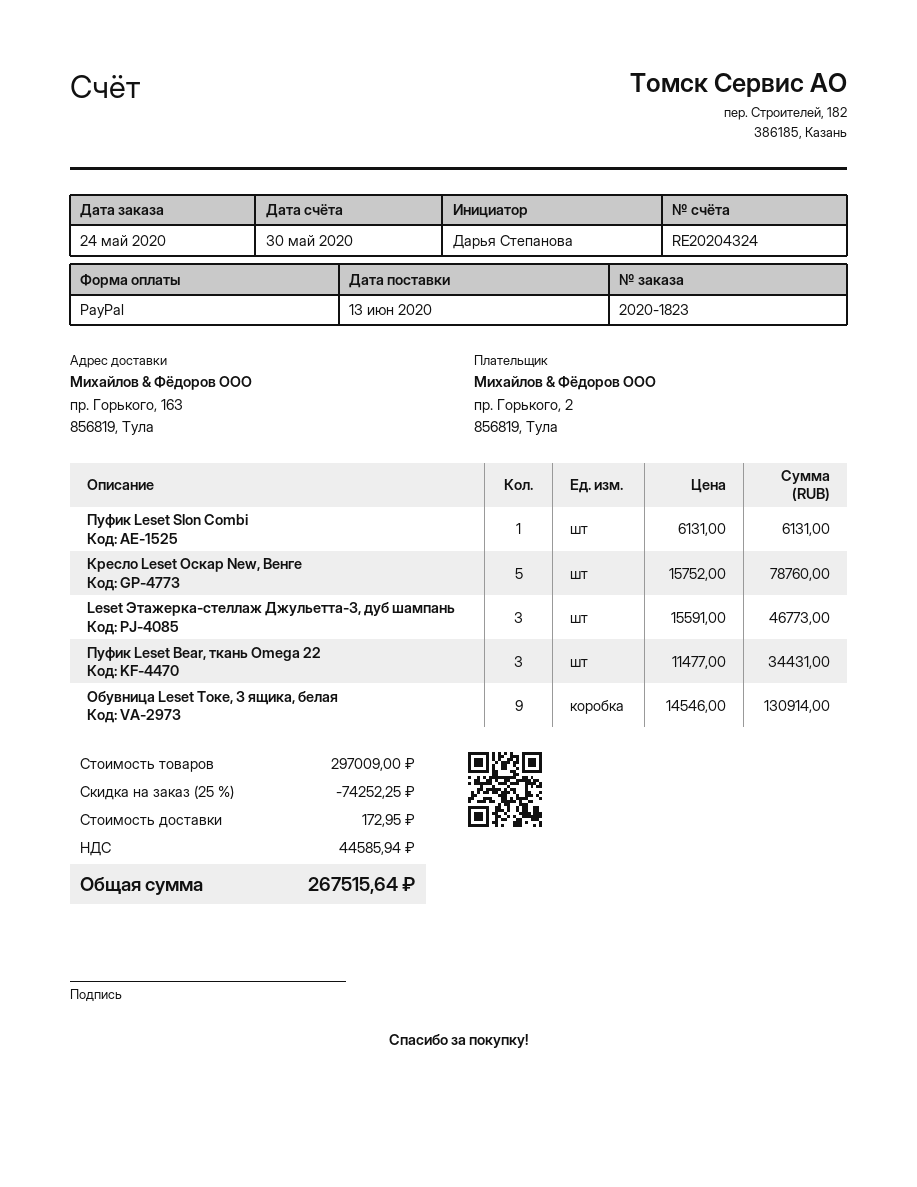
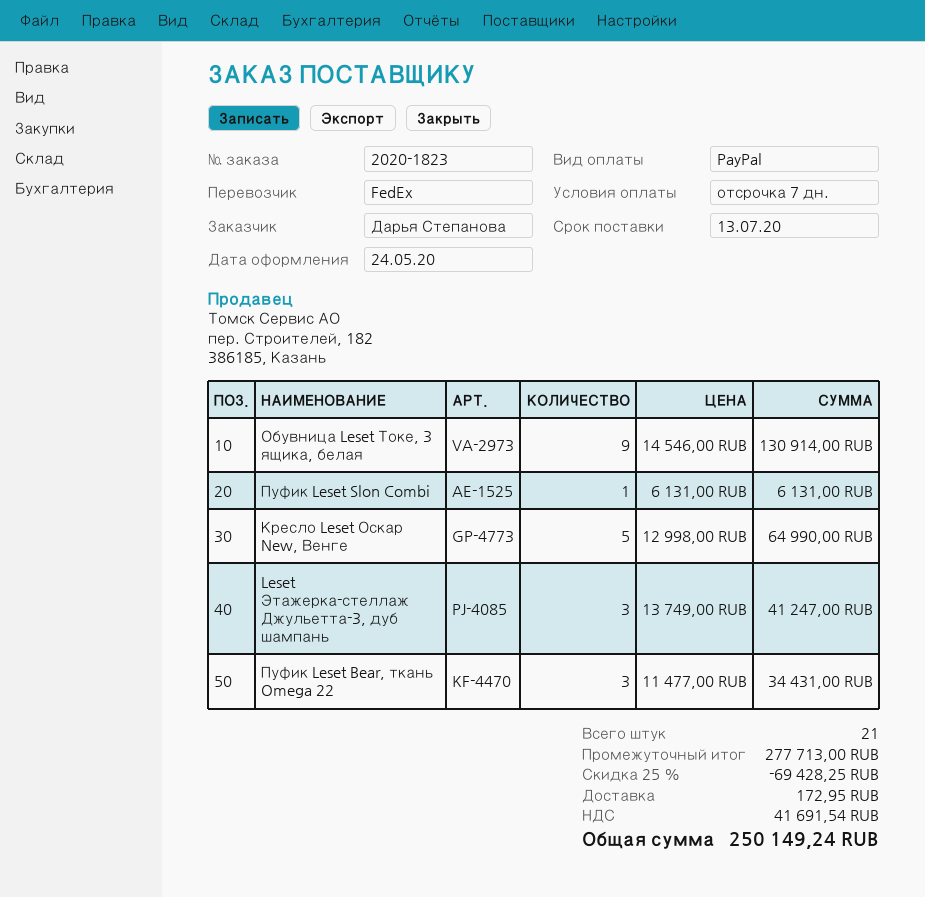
delivery date: 2020-06-13 -> 2020-07-13
Кресло Leset Оскар New, Венге: 5 x 15752.00 = 78760.00 -> 5 x 12998.00 = 64990.00
Leset Этажерка-стеллаж Джульетта-3, дуб шампань: 3 x 15591.00 = 46773.00 -> 3 x 13749.00 = 41247.00
subtotal: 297009.00 -> 277713.00
discount: 25% = 74252.25 -> 25% = 69428.25
tax: 44585.94 -> 41691.54
total: 267515.64 -> 250149.24

